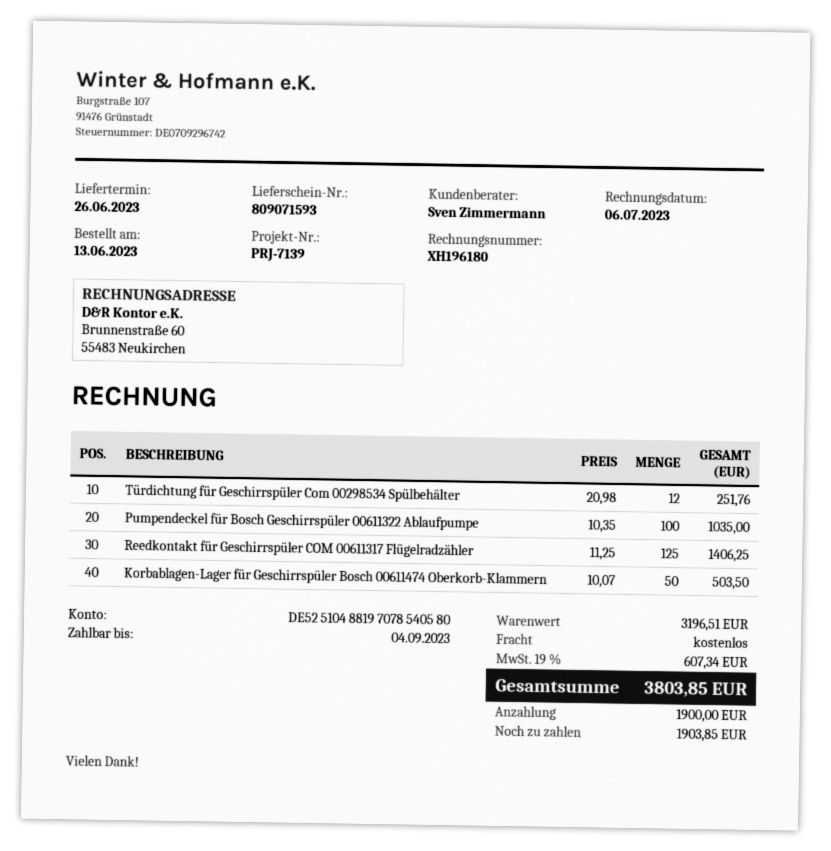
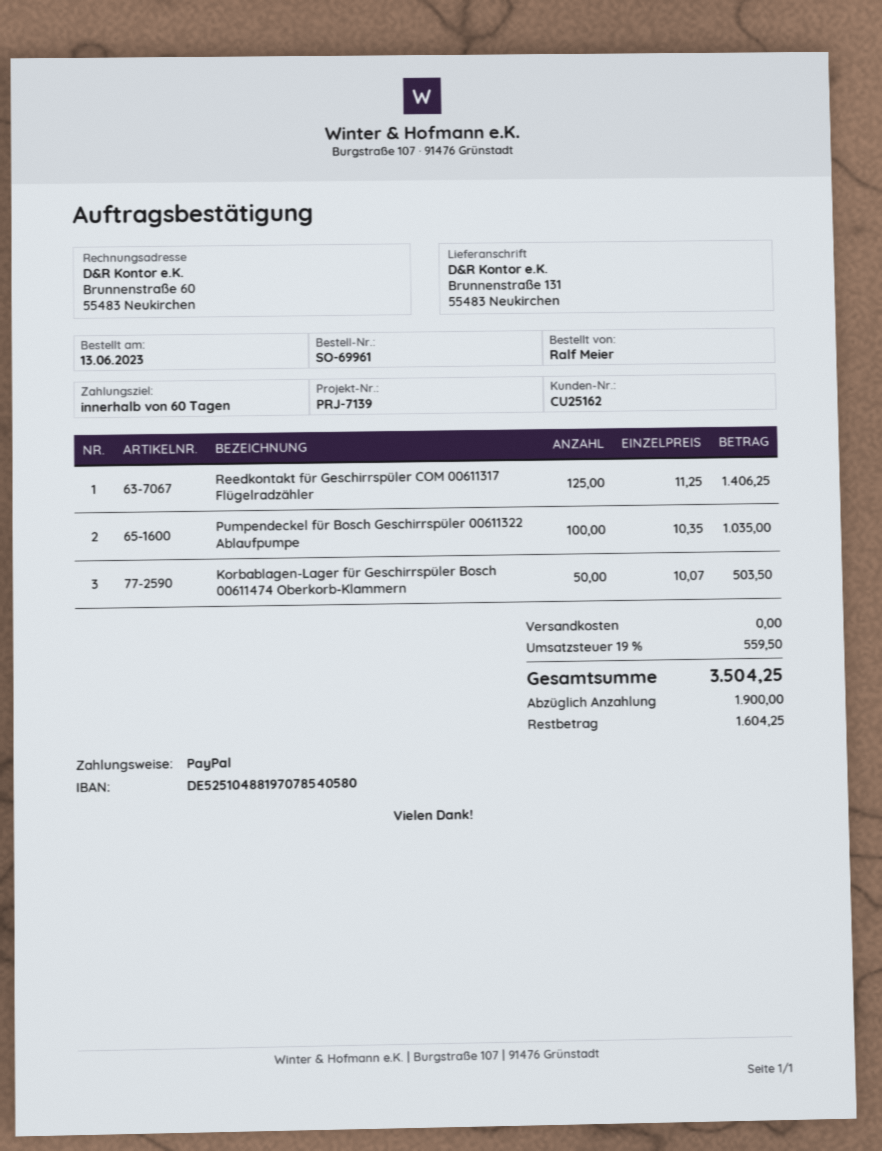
Türdichtung für Geschirrspüler Com 00298534 Spülbehälter: 12 x 20.98 = 251.76 -> none
tax: 19% = 607.34 -> 19% = 559.50
total: 3803.85 -> 3504.25
balance: 1903.85 -> 1604.25

